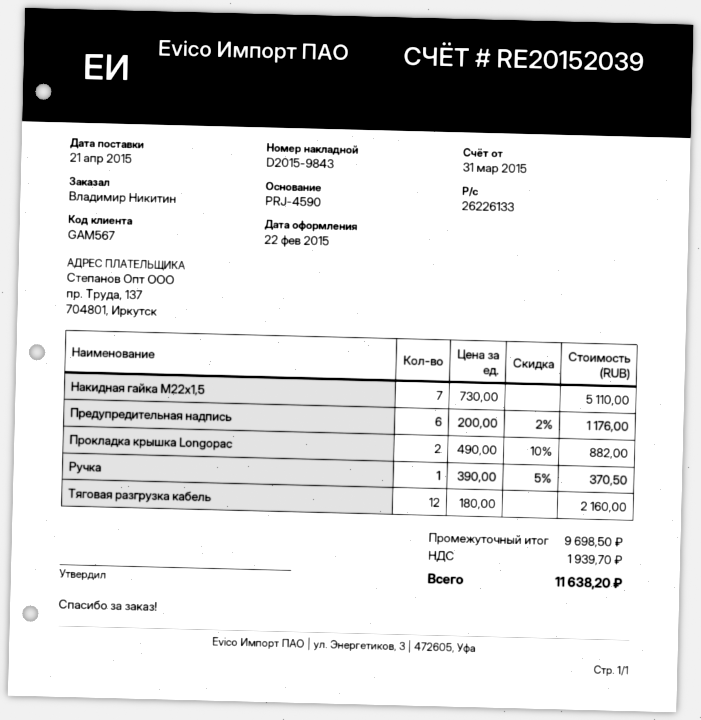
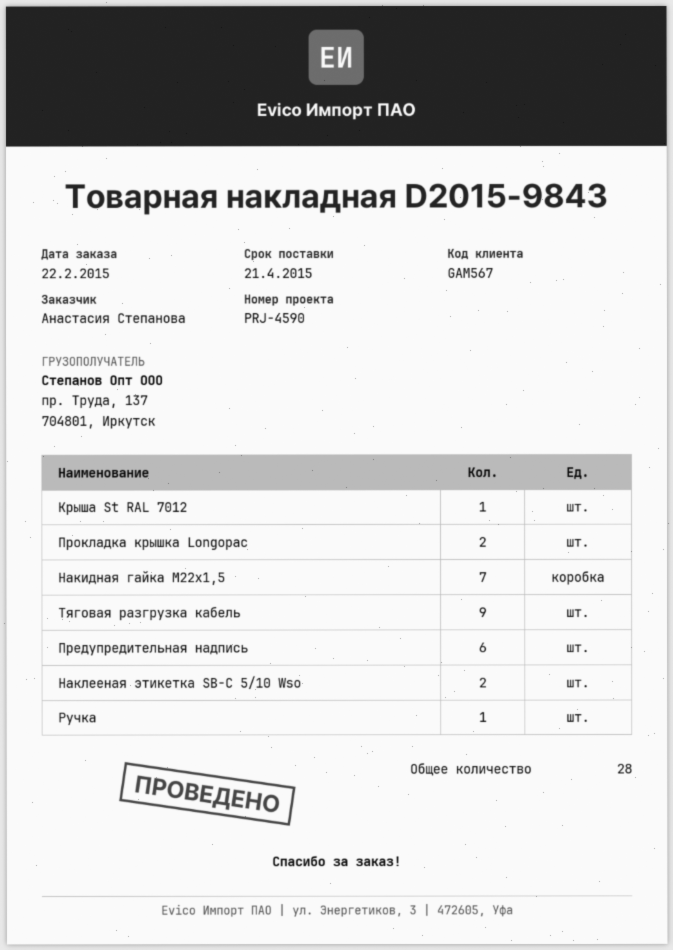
ordered by: Владимир Никитин -> Анастасия Степанова
Тяговая разгрузка кабель: 12 -> 9
Крыша St RAL 7012: none -> 1
Наклееная этикетка SB-C 5/10 Wso: none -> 2

